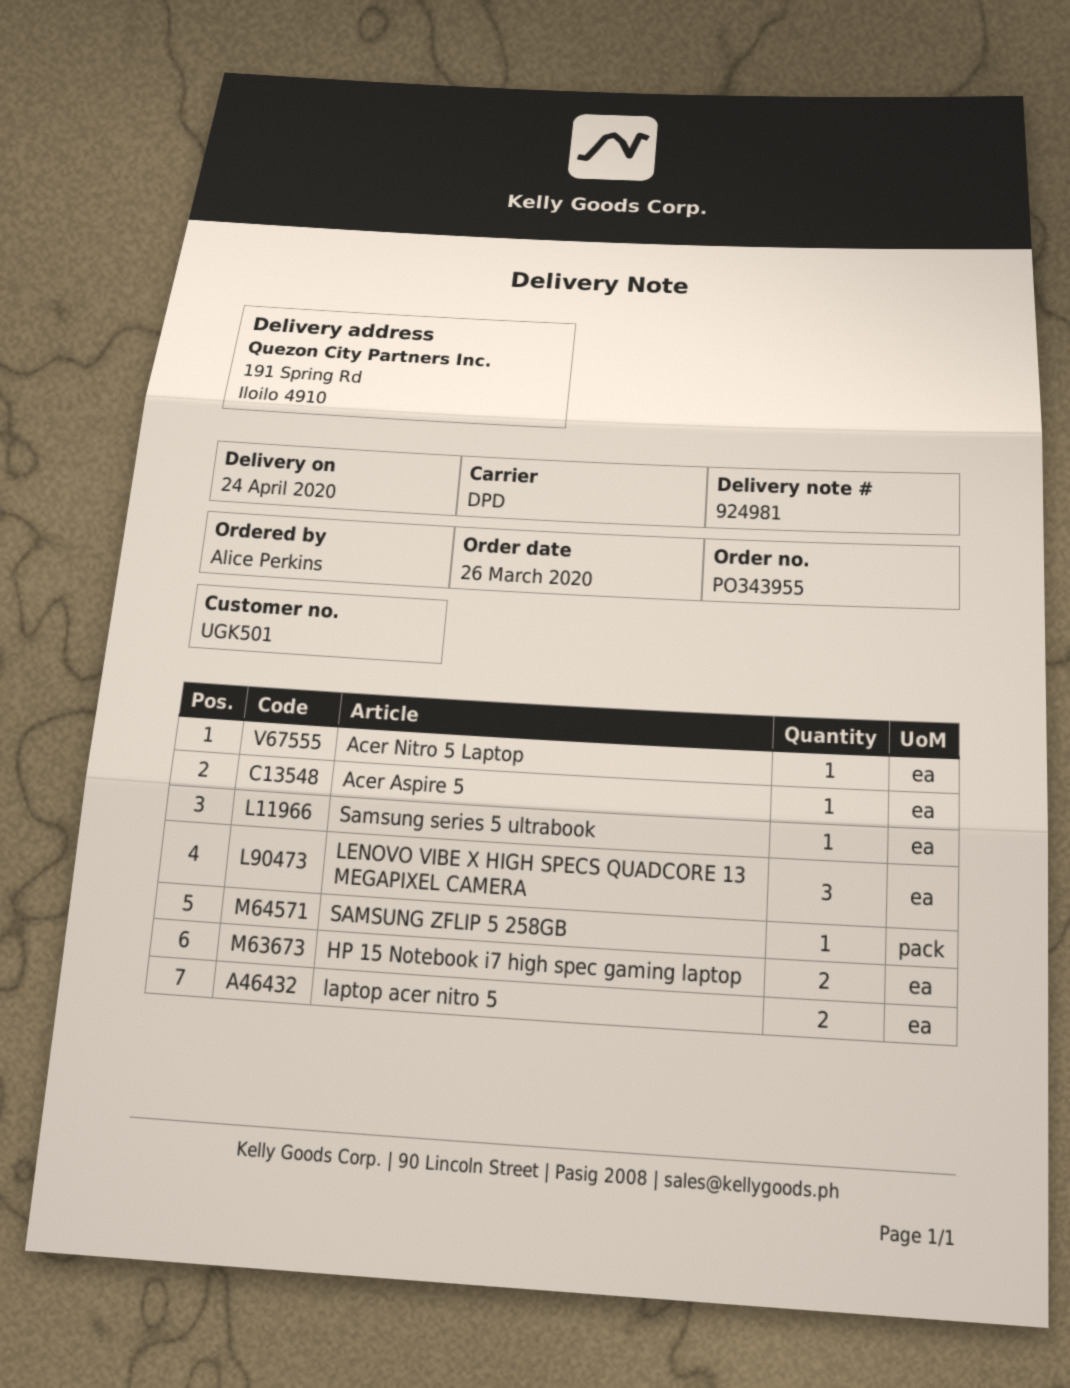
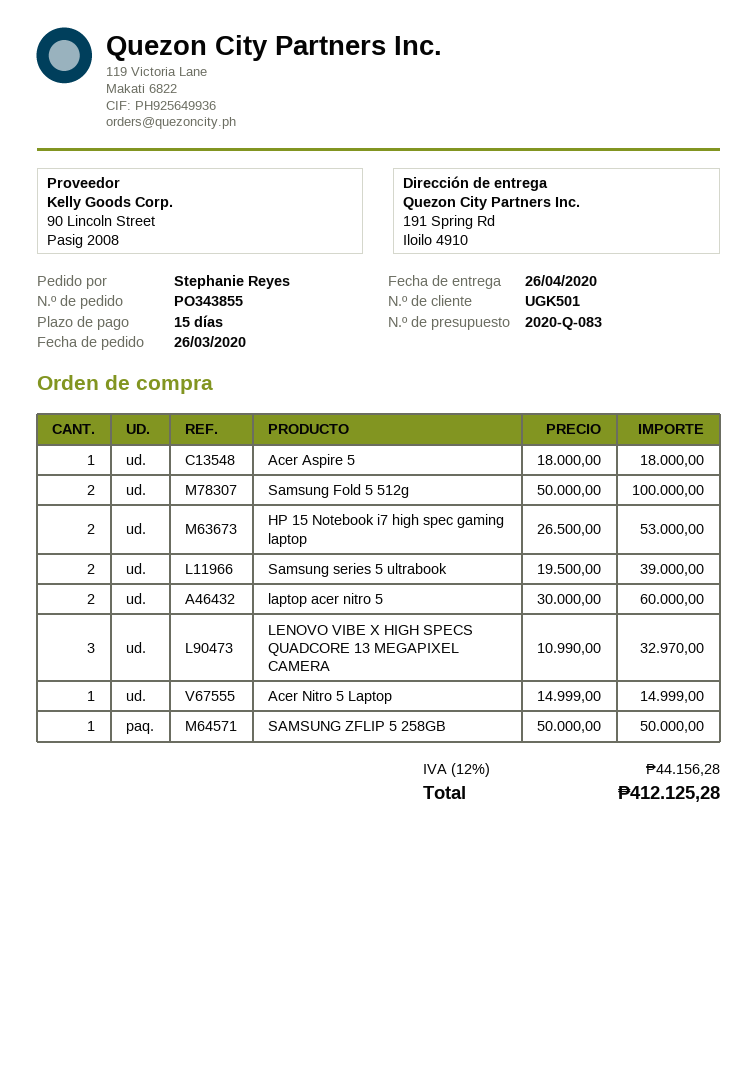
order number: PO343955 -> PO343855
delivery date: 2020-04-24 -> 2020-04-26
ordered by: Alice Perkins -> Stephanie Reyes
Samsung series 5 ultrabook: 1 -> 2
Samsung Fold 5 512g: none -> 2

